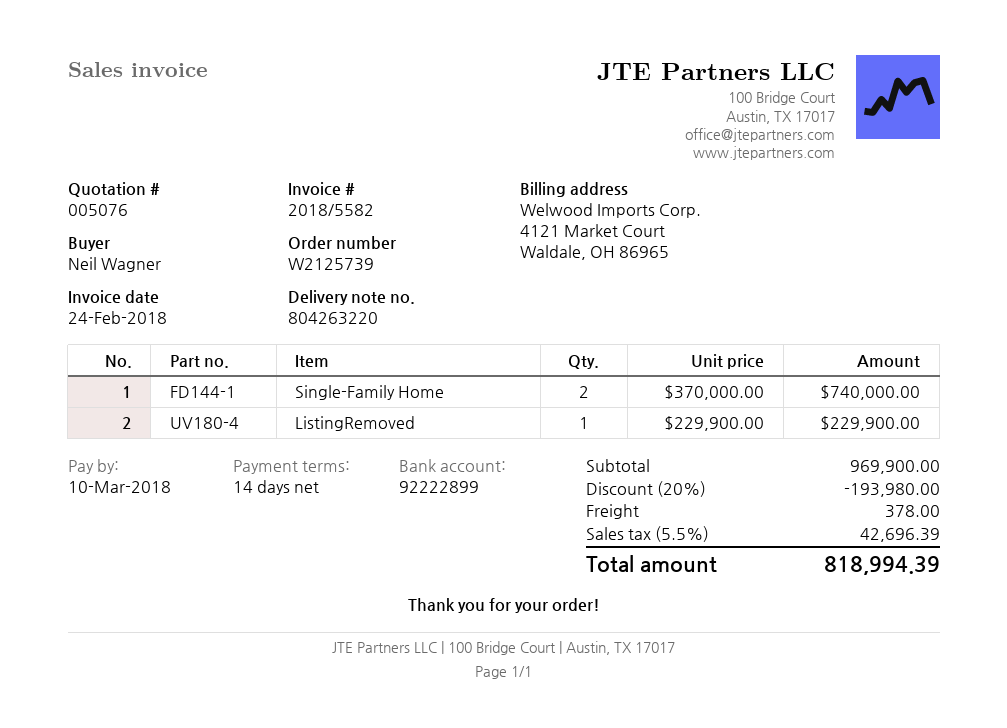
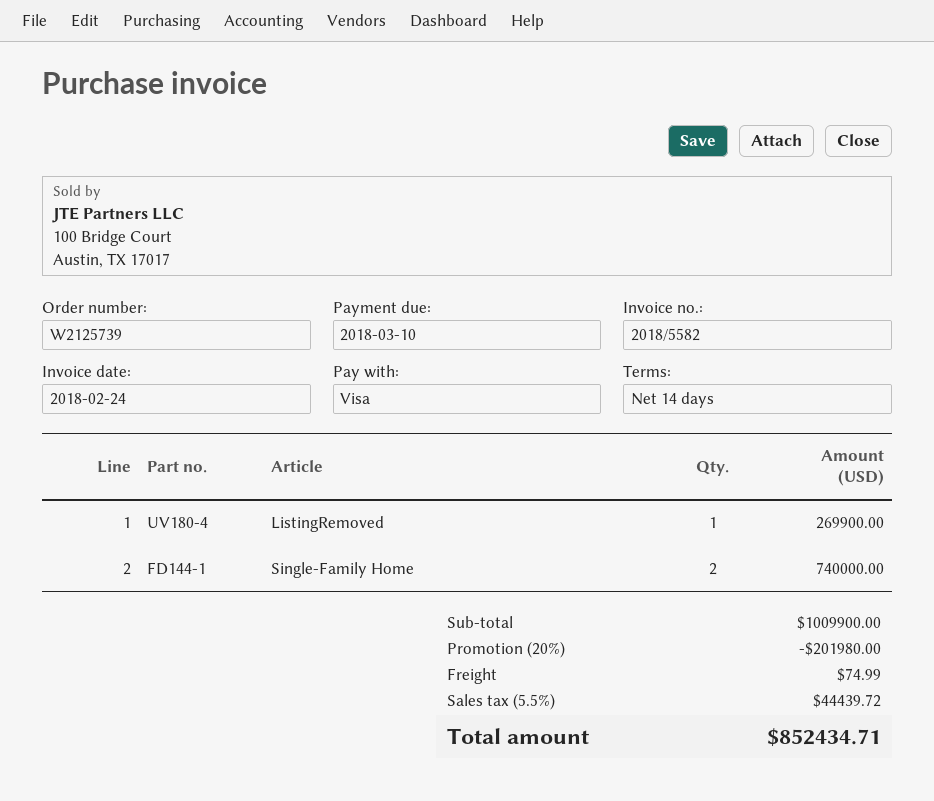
ListingRemoved: 1 for 229900.00 -> 1 for 269900.00
subtotal: 969900.00 -> 1009900.00
discount: 20% = 193980.00 -> 20% = 201980.00
shipping: 378.00 -> 74.99
tax: 5.5% = 42696.39 -> 5.5% = 44439.72
total: 818994.39 -> 852434.71

